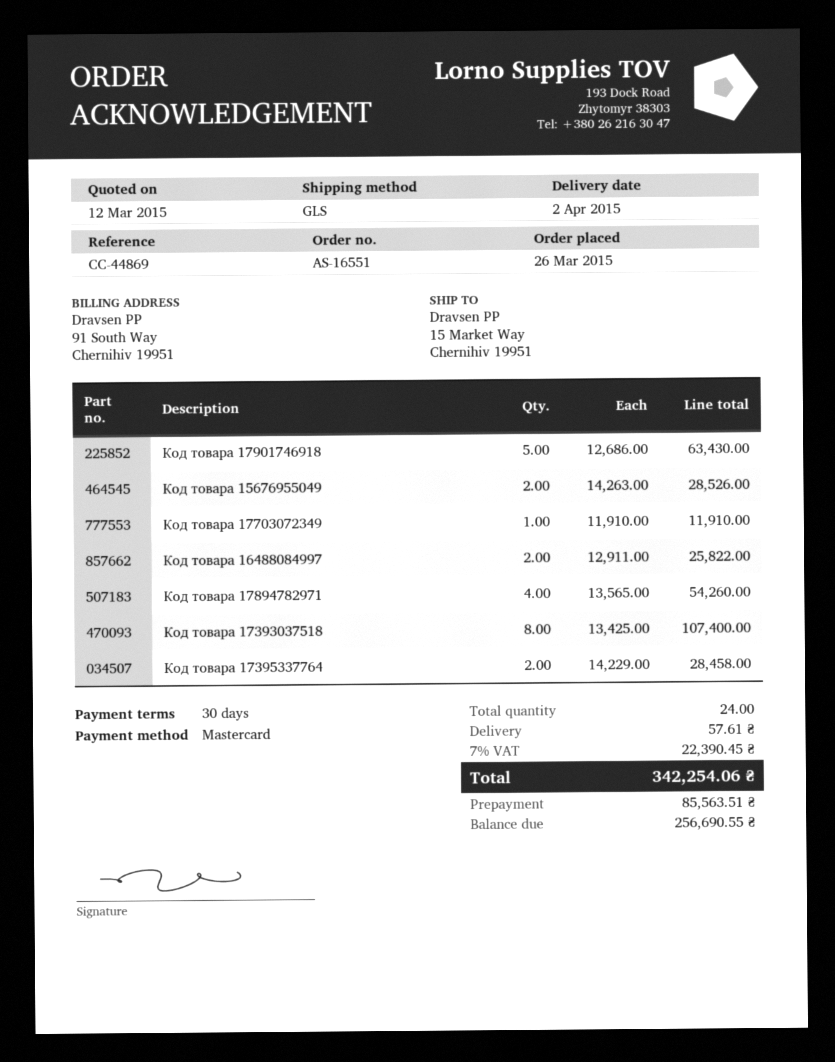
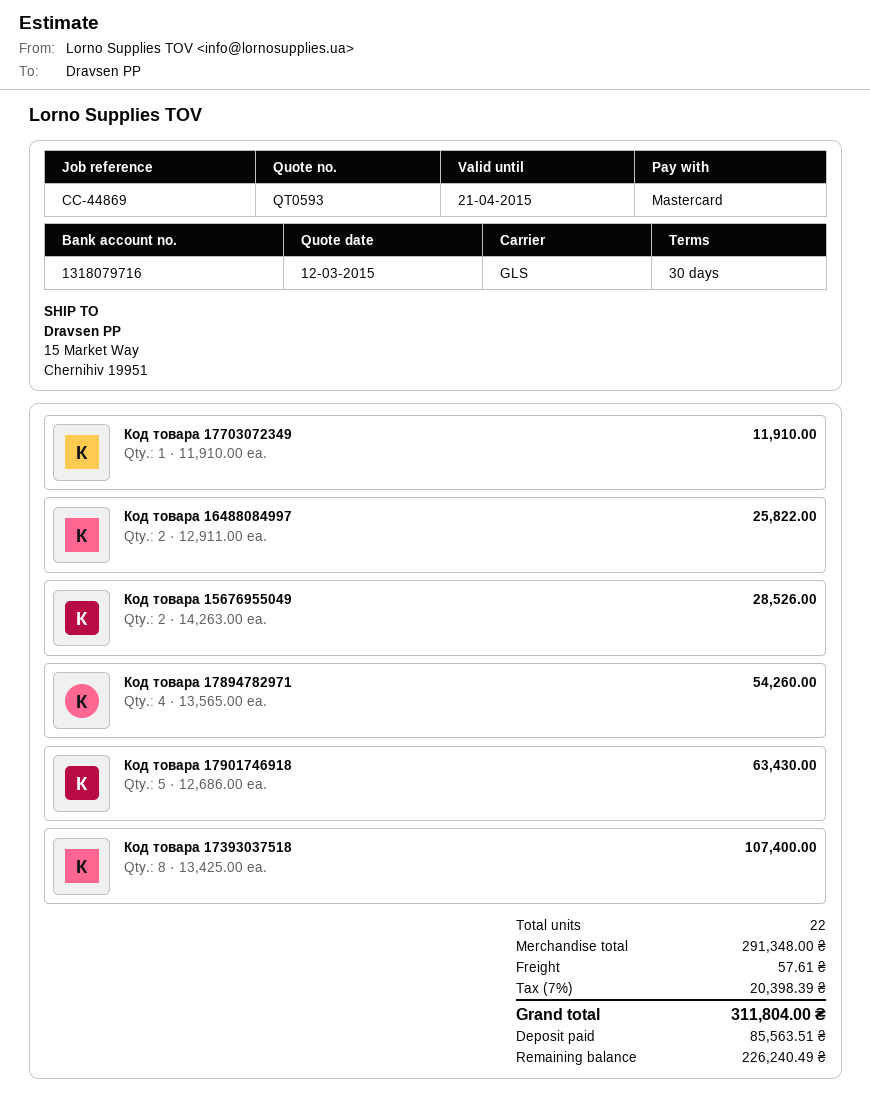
Код товара 17395337764: 2 x 14229.00 = 28458.00 -> none
total quantity: 24 -> 22
tax: 7% = 22390.45 -> 7% = 20398.39
total: 342254.06 -> 311804.00
balance: 256690.55 -> 226240.49

